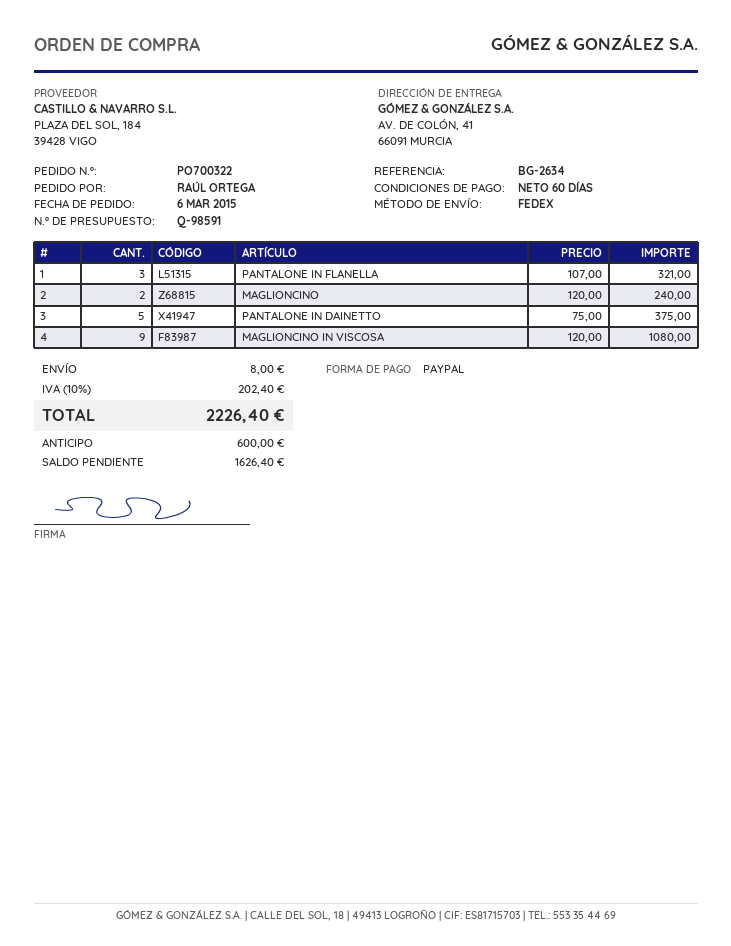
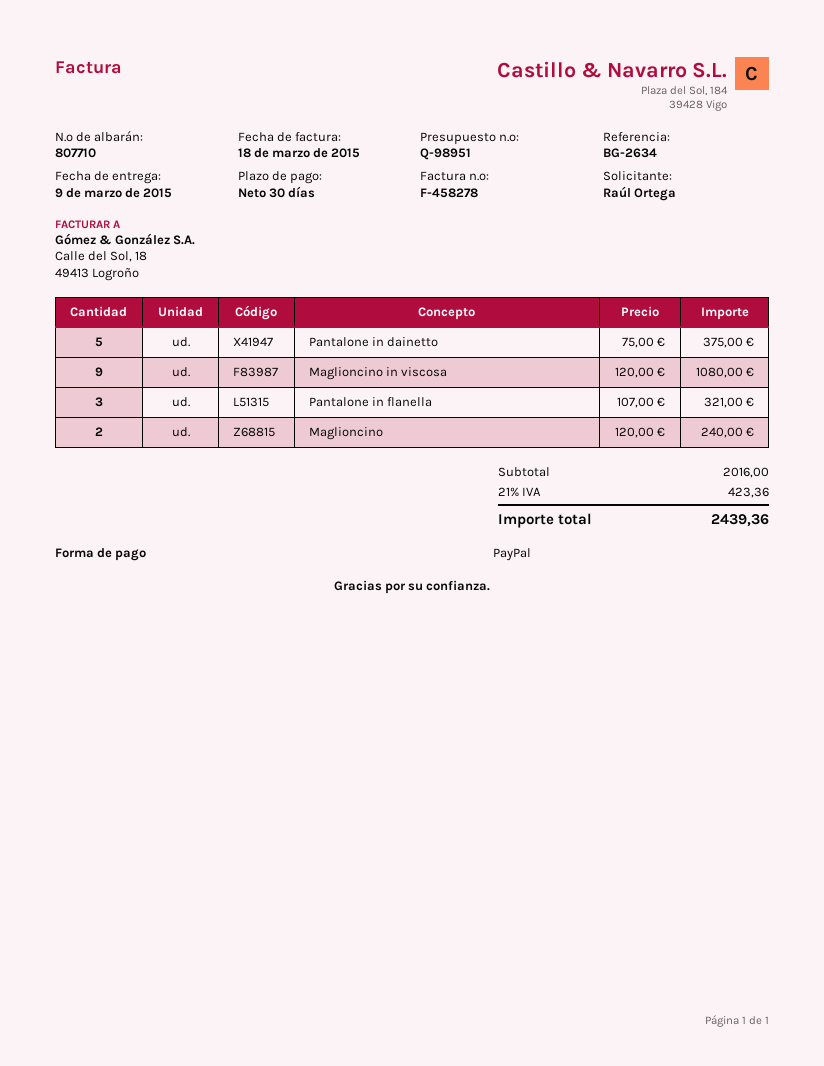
quote number: Q-98591 -> Q-98951
payment terms: 60 days -> 30 days
shipping: 8.00 -> none
tax: 10% = 202.40 -> 21% = 423.36
total: 2226.40 -> 2439.36

